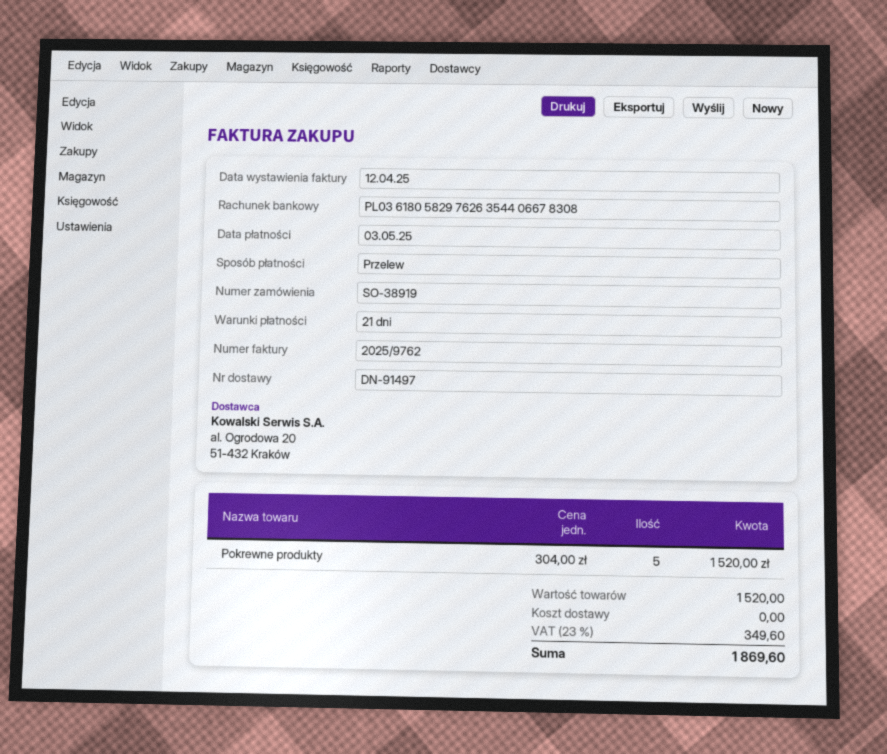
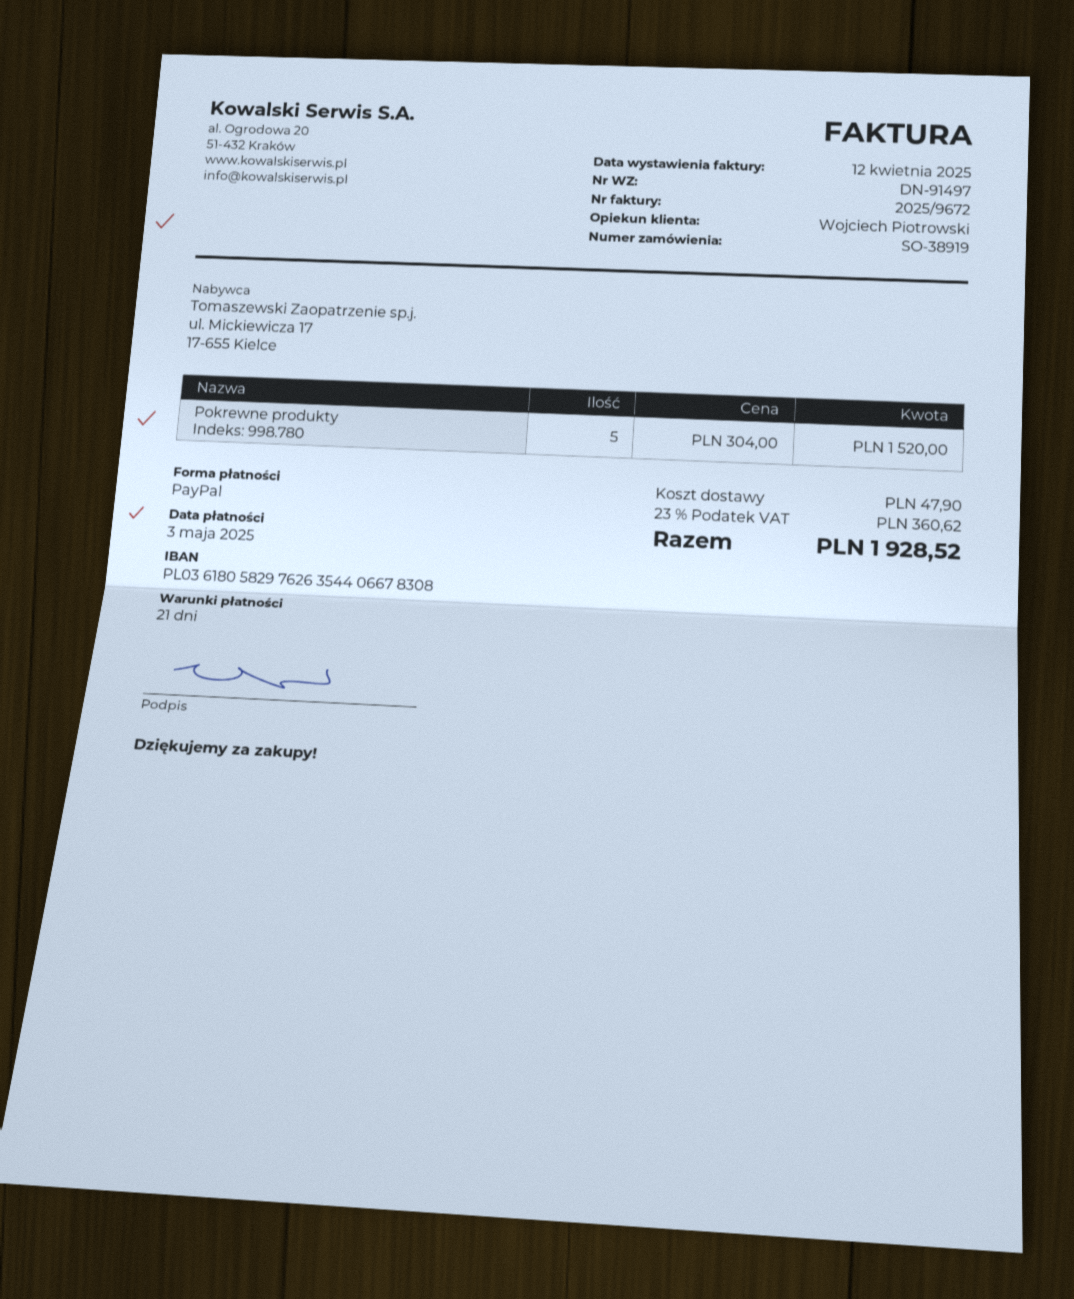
invoice number: 2025/9762 -> 2025/9672
payment method: bank transfer -> PayPal
shipping: 0.00 -> 47.90
tax: 23% = 349.60 -> 23% = 360.62
total: 1869.60 -> 1928.52

